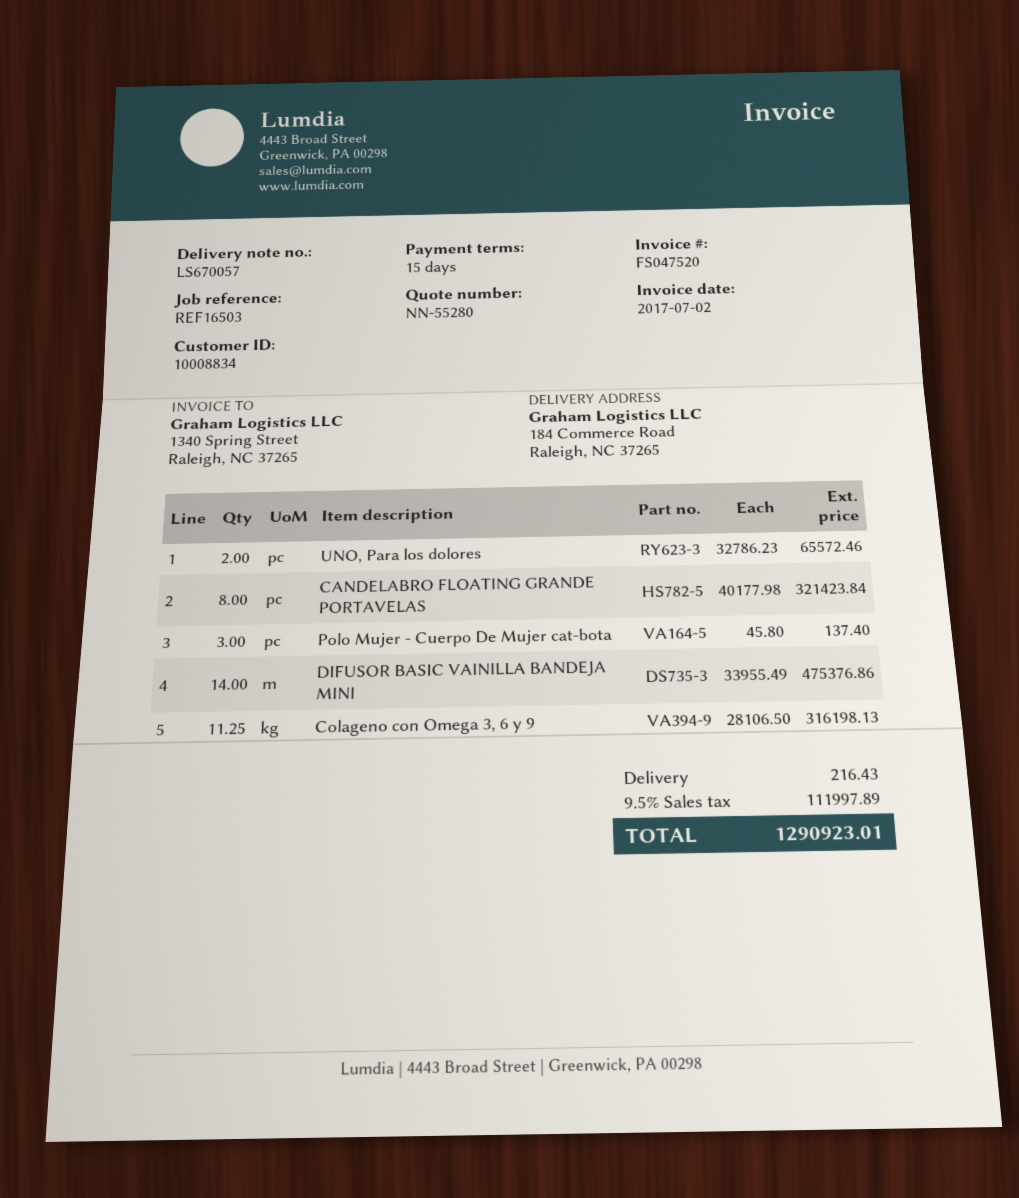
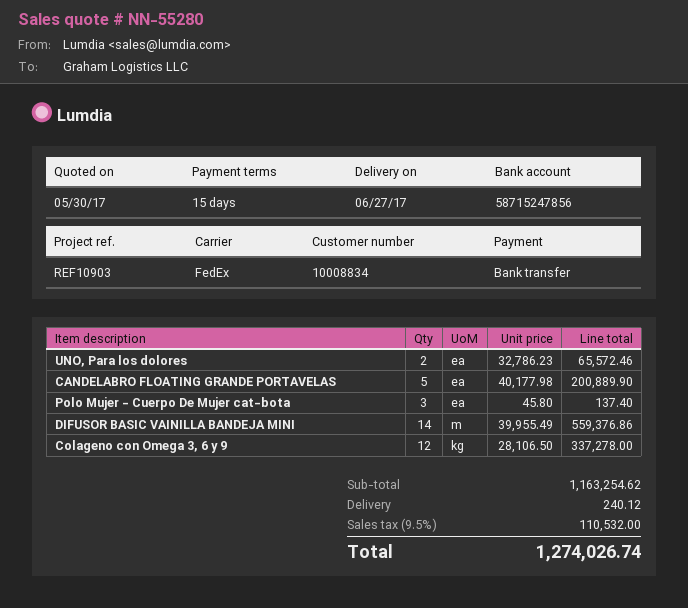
reference: REF16503 -> REF10903
CANDELABRO FLOATING GRANDE PORTAVELAS: 8 x 40177.98 = 321423.84 -> 5 x 40177.98 = 200889.90
DIFUSOR BASIC VAINILLA BANDEJA MINI: 14 x 33955.49 = 475376.86 -> 14 x 39955.49 = 559376.86
Colageno con Omega 3, 6 y 9: 11.25 x 28106.50 = 316198.13 -> 12 x 28106.50 = 337278.00
shipping: 216.43 -> 240.12
tax: 9.5% = 111997.89 -> 9.5% = 110532.00
total: 1290923.01 -> 1274026.74

